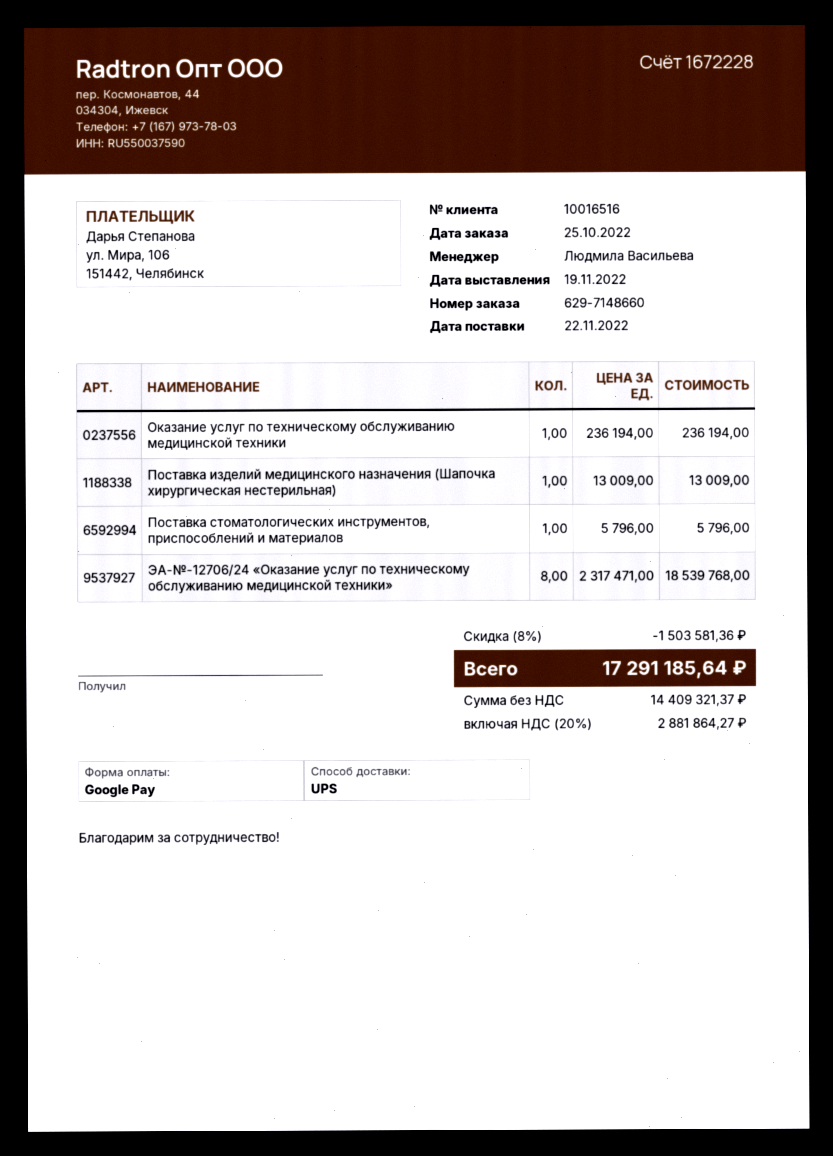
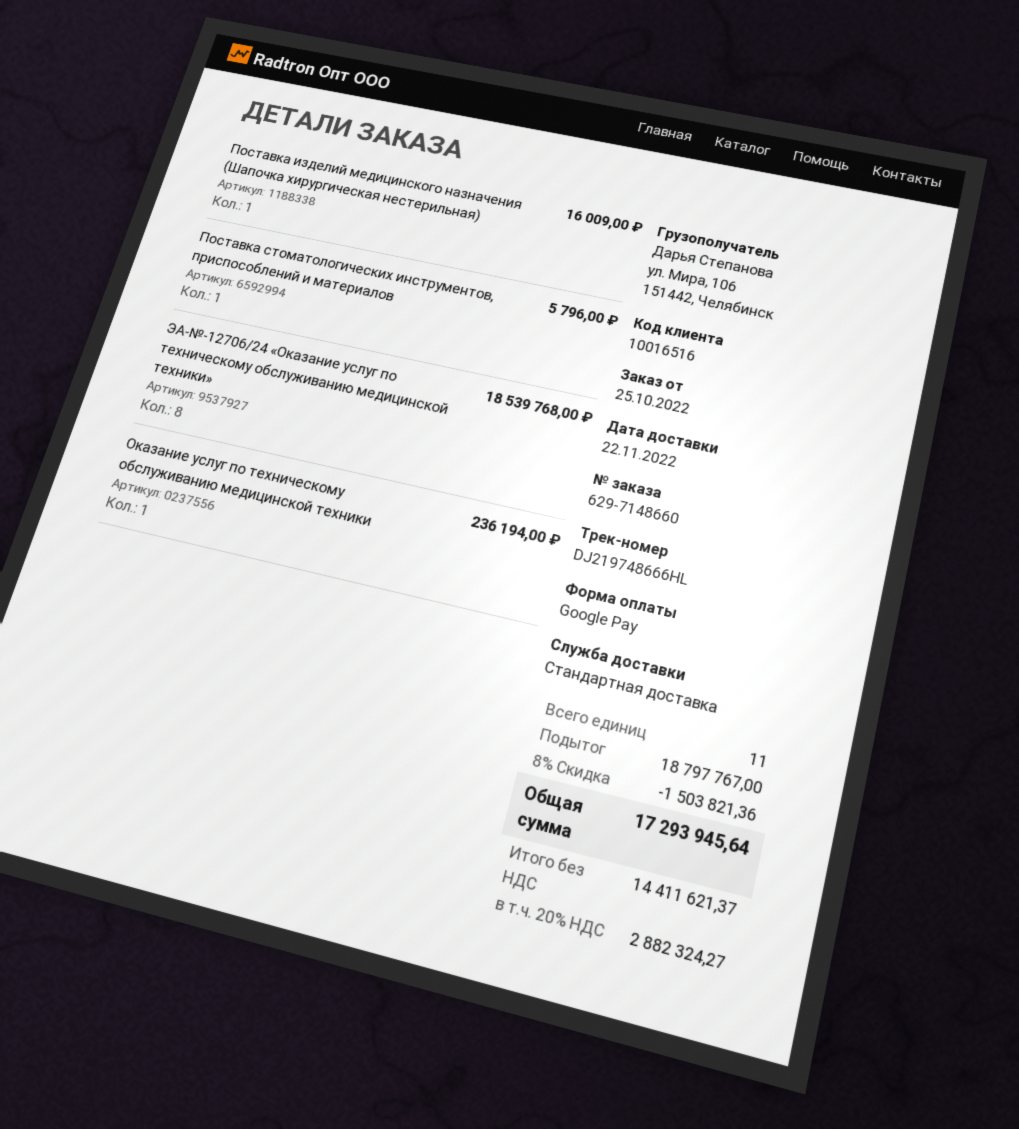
shipping method: UPS -> standard
Поставка изделий медицинского назначения (Шапочка хирургическая нестерильная): 1 for 13009.00 -> 1 for 16009.00
discount: 8% = 1503581.36 -> 8% = 1503821.36
net: 14409321.37 -> 14411621.37
tax: 20% = 2881864.27 -> 20% = 2882324.27
total: 17291185.64 -> 17293945.64

